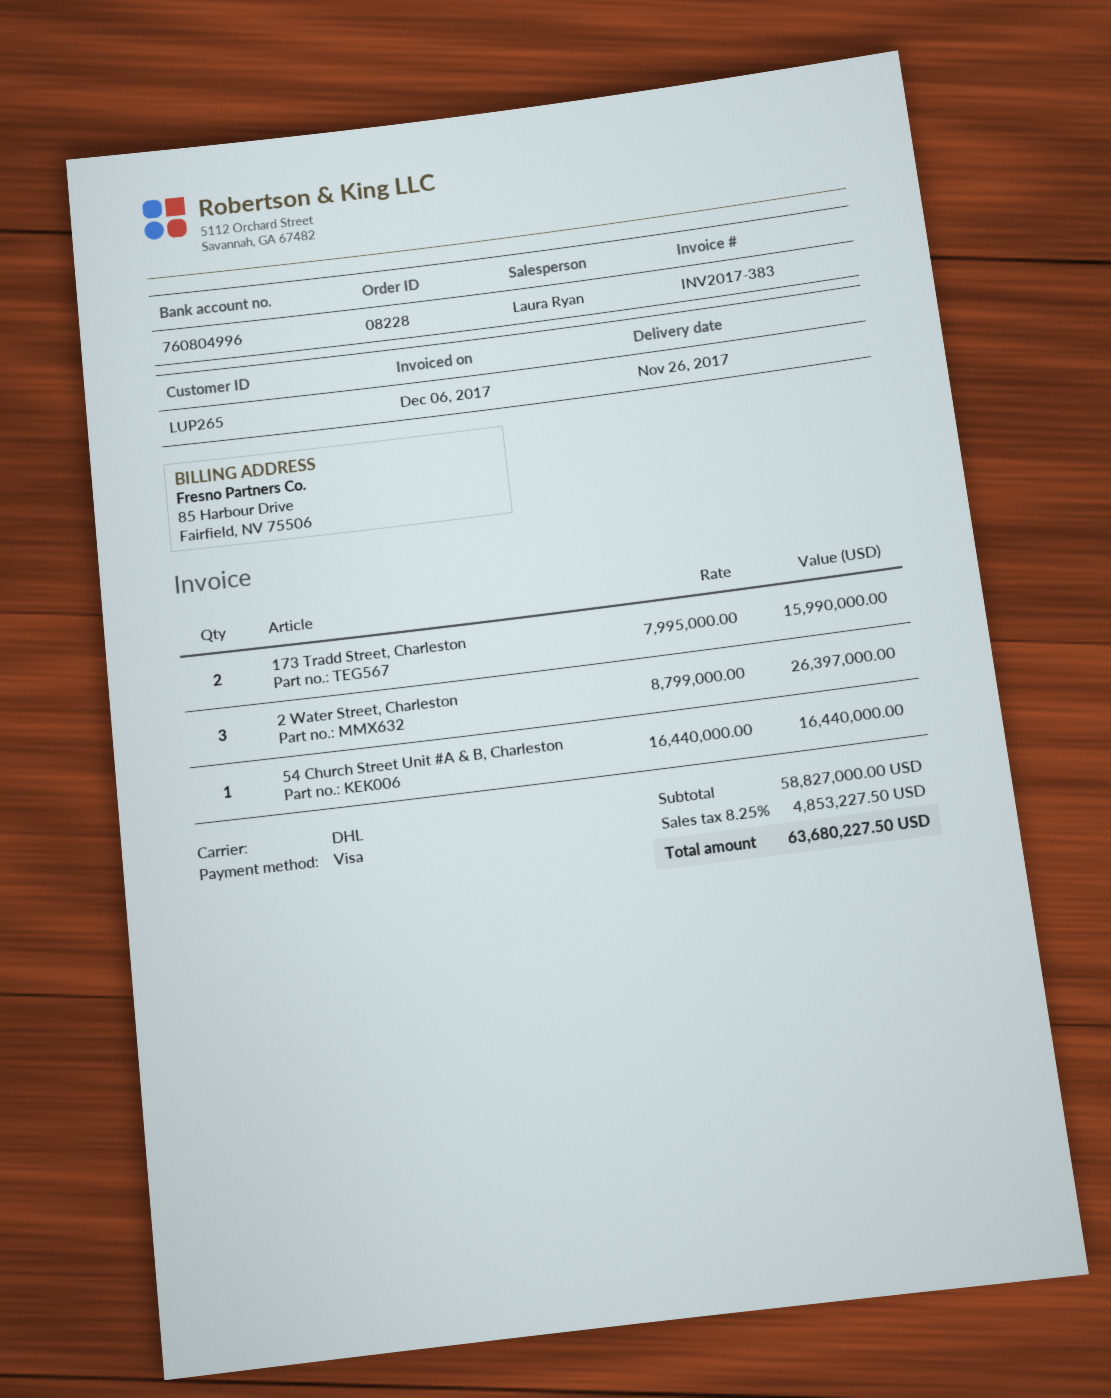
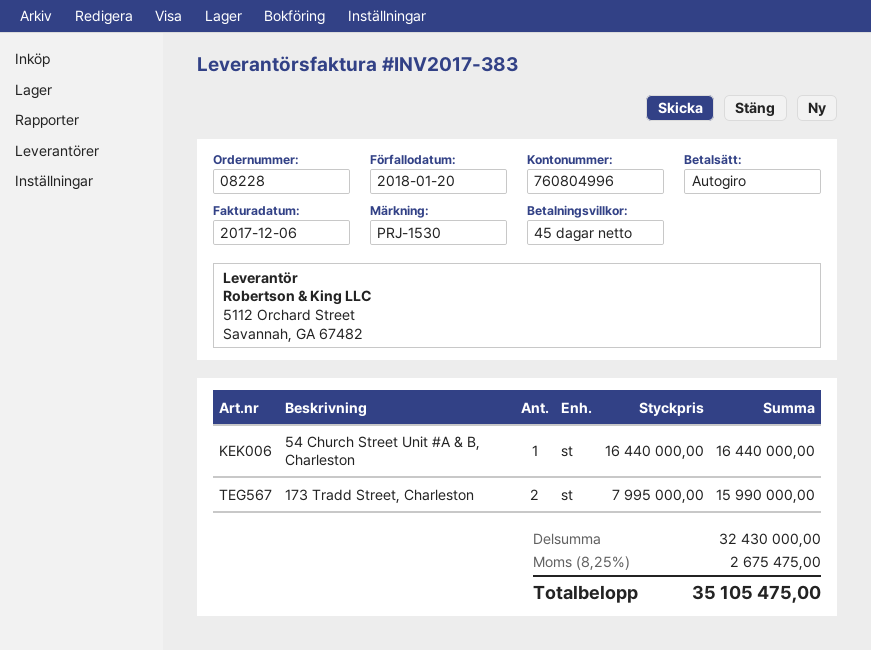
payment method: Visa -> direct debit
2 Water Street, Charleston: 3 x 8799000.00 = 26397000.00 -> none
subtotal: 58827000.00 -> 32430000.00
tax: 8.25% = 4853227.50 -> 8.25% = 2675475.00
total: 63680227.50 -> 35105475.00

